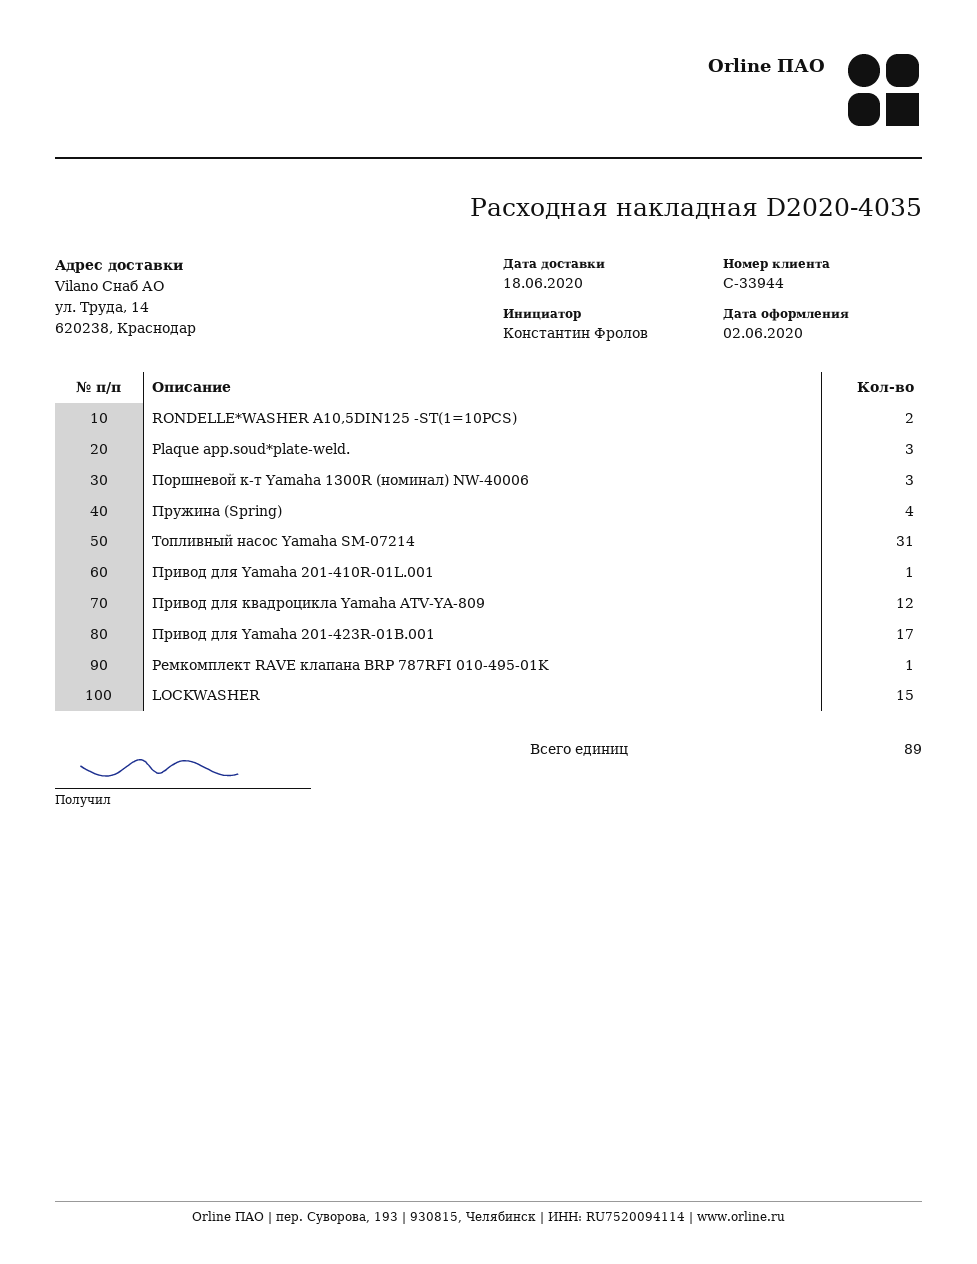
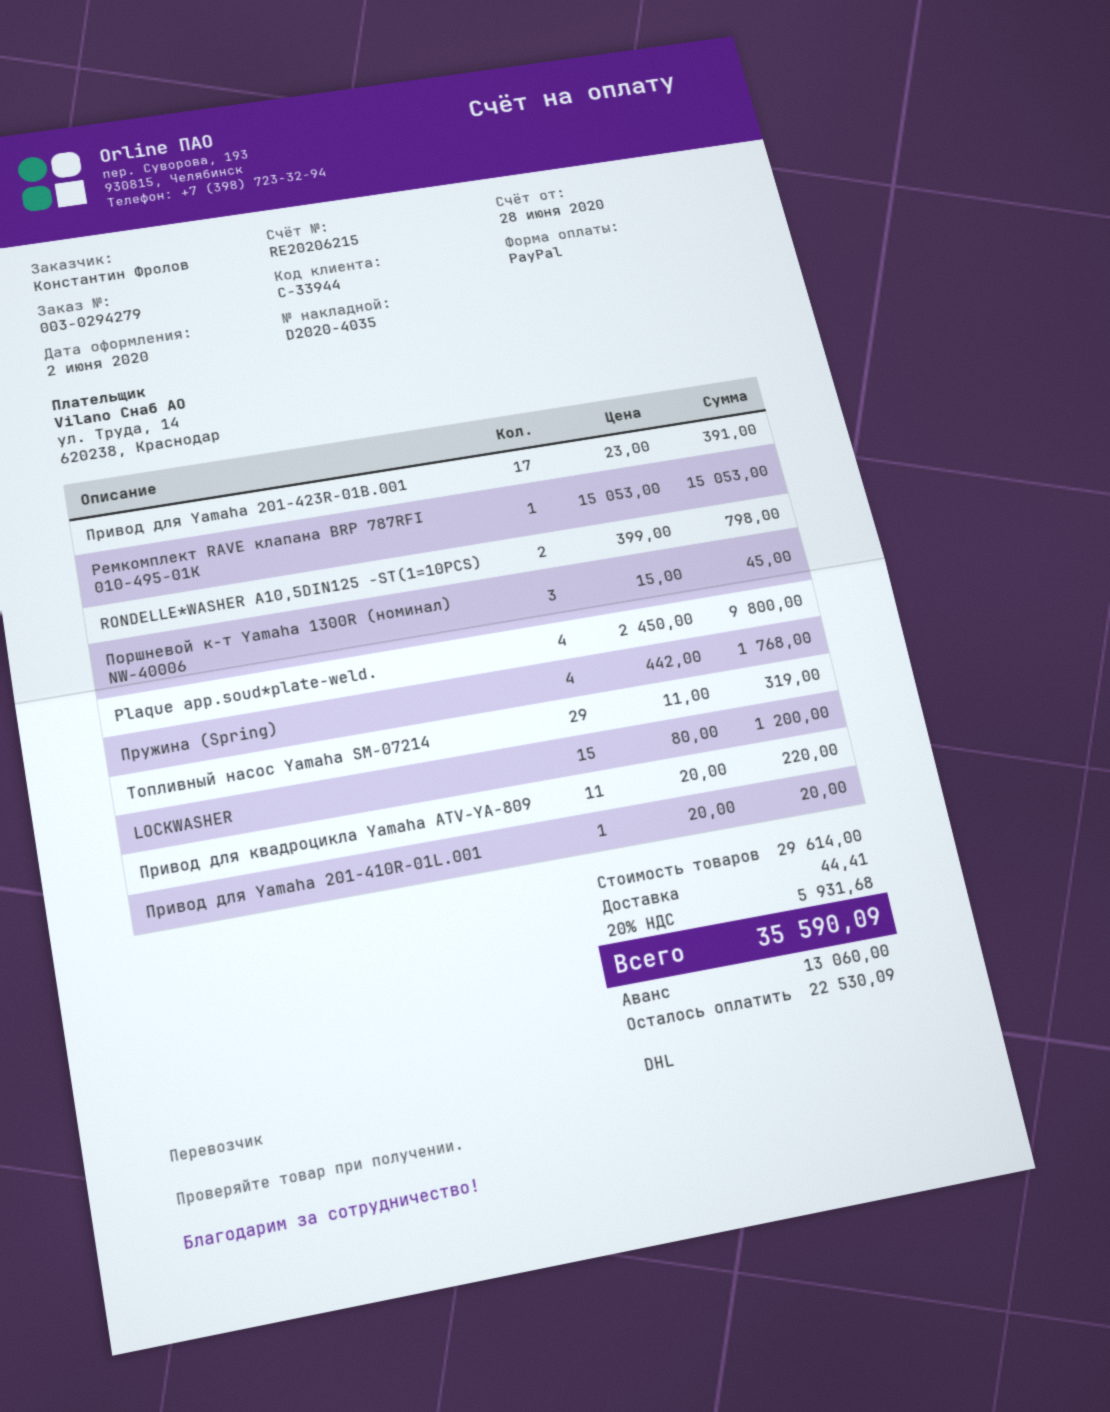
Plaque app.soud*plate-weld.: 3 -> 4
Топливный насос Yamaha SM-07214: 31 -> 29
Привод для квадроцикла Yamaha ATV-YA-809: 12 -> 11

